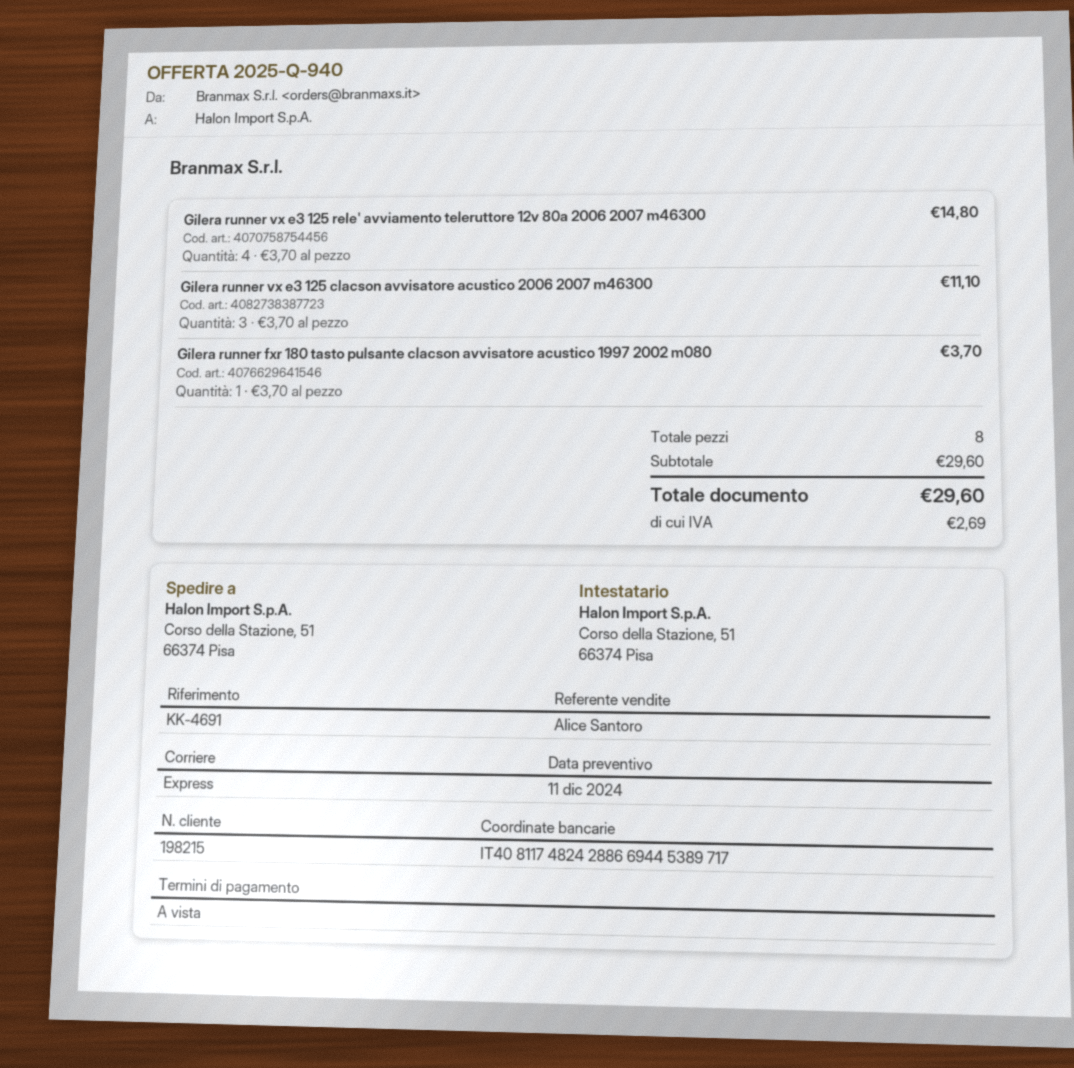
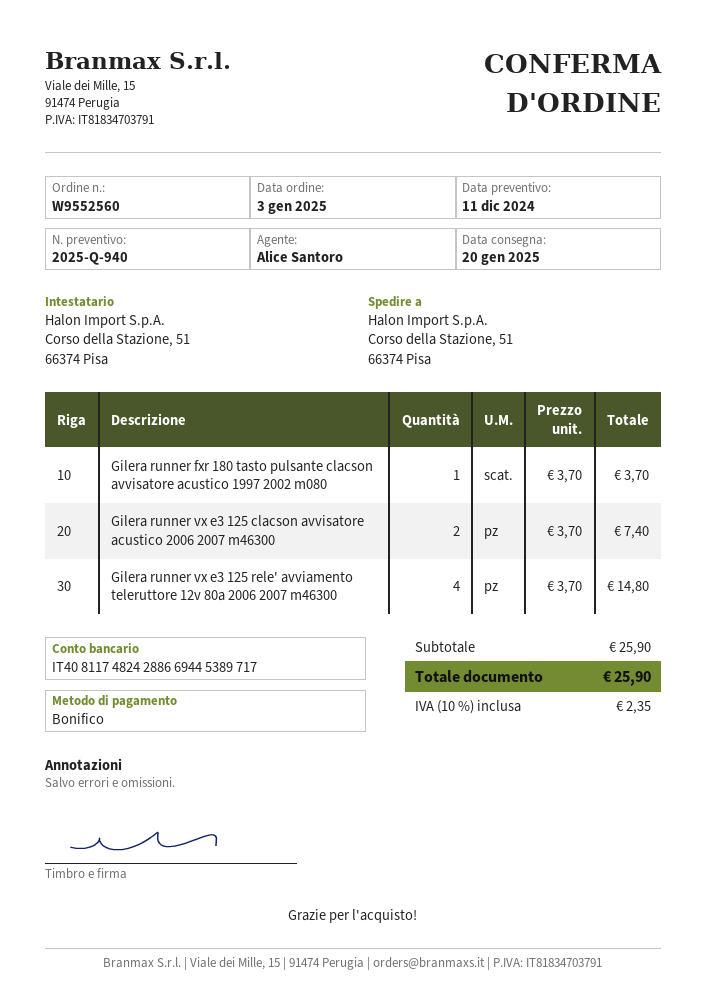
Gilera runner vx e3 125 clacson avvisatore acustico 2006 2007 m46300: 3 x 3.70 = 11.10 -> 2 x 3.70 = 7.40
subtotal: 29.60 -> 25.90
tax: 2.69 -> 2.35
total: 29.60 -> 25.90

